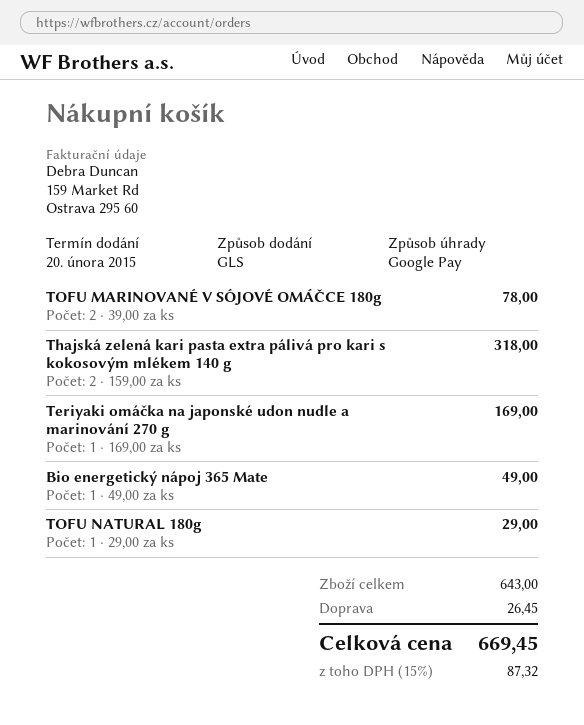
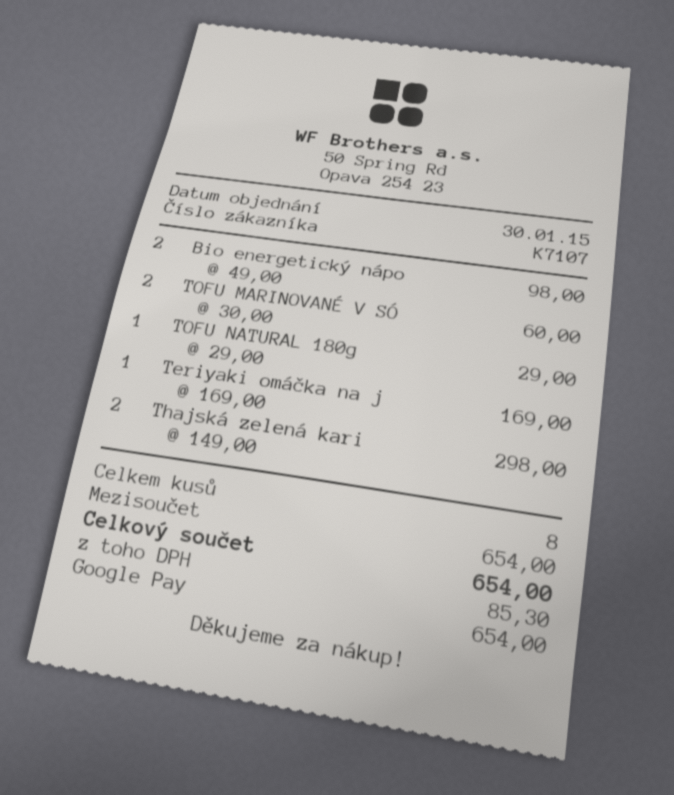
TOFU MARINOVANÉ V SÓJOVÉ OMÁČCE 180g: 2 x 39.00 = 78.00 -> 2 x 30.00 = 60.00
Thajská zelená kari pasta extra pálivá pro kari s kokosovým mlékem 140 g: 2 x 159.00 = 318.00 -> 2 x 149.00 = 298.00
Bio energetický nápoj 365 Mate: 1 x 49.00 = 49.00 -> 2 x 49.00 = 98.00
subtotal: 643.00 -> 654.00
shipping: 26.45 -> none
tax: 87.32 -> 85.30
total: 669.45 -> 654.00

